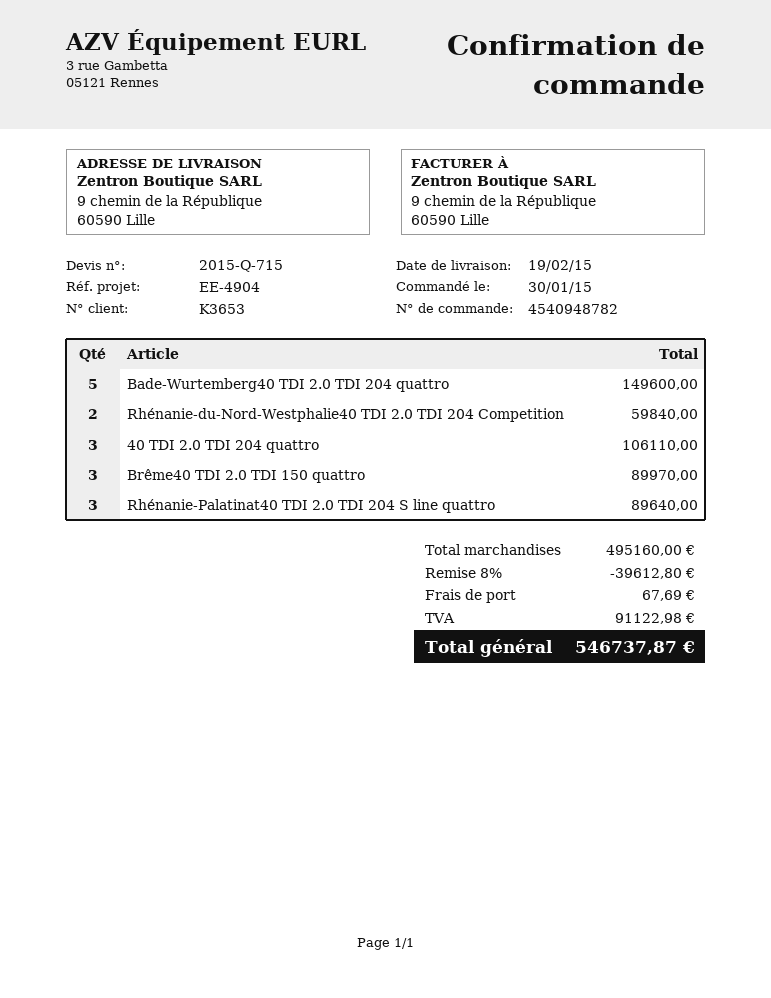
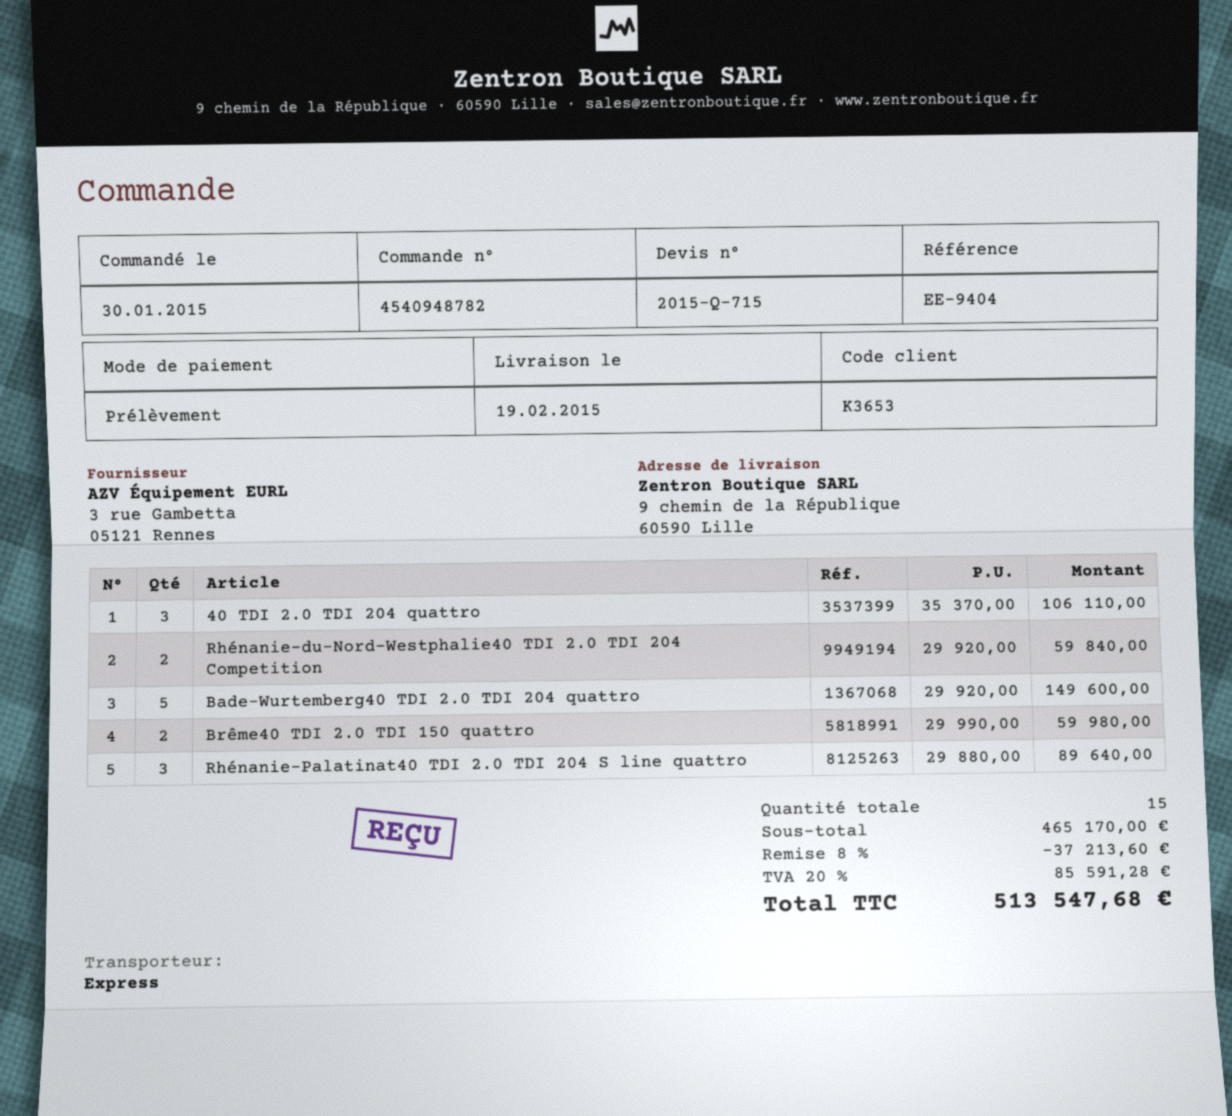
reference: EE-4904 -> EE-9404
Brême40 TDI 2.0 TDI 150 quattro: 3 for 89970.00 -> 2 for 59980.00
subtotal: 495160.00 -> 465170.00
discount: 8% = 39612.80 -> 8% = 37213.60
shipping: 67.69 -> none
tax: 91122.98 -> 85591.28
total: 546737.87 -> 513547.68

